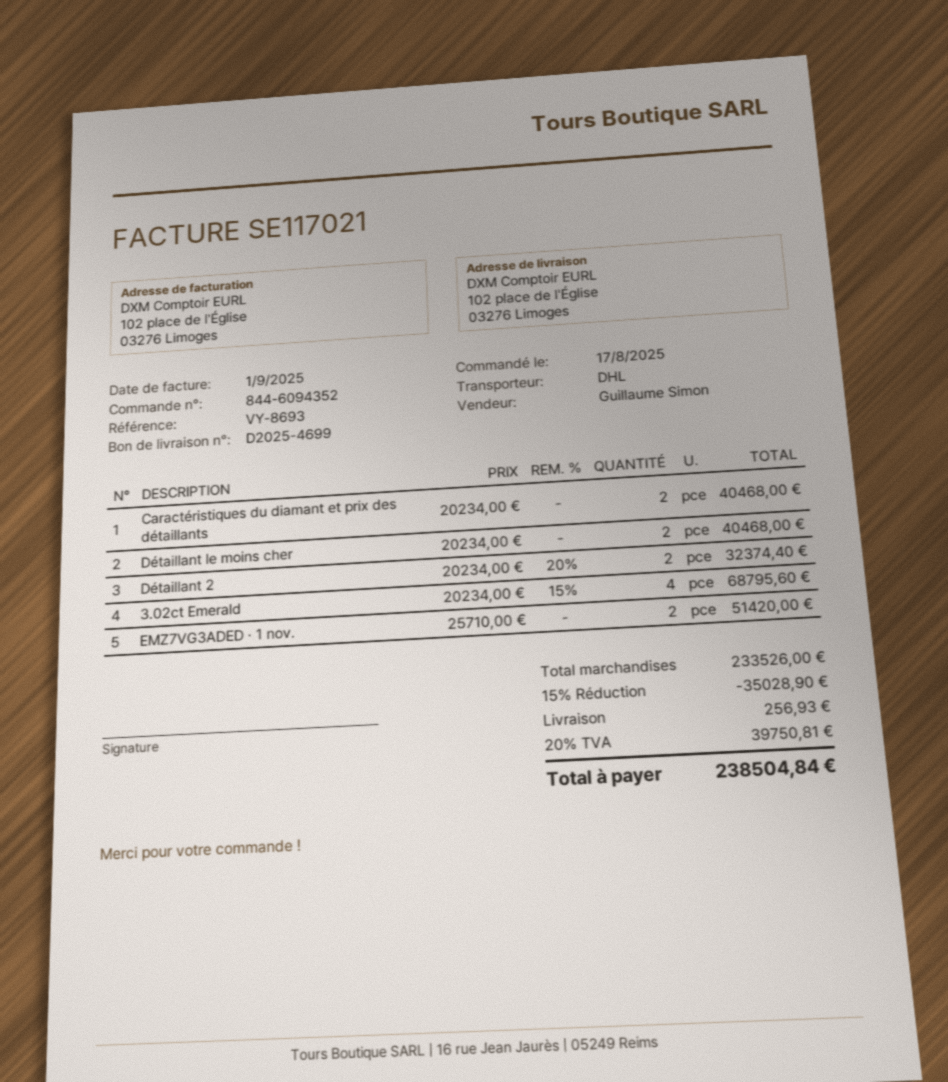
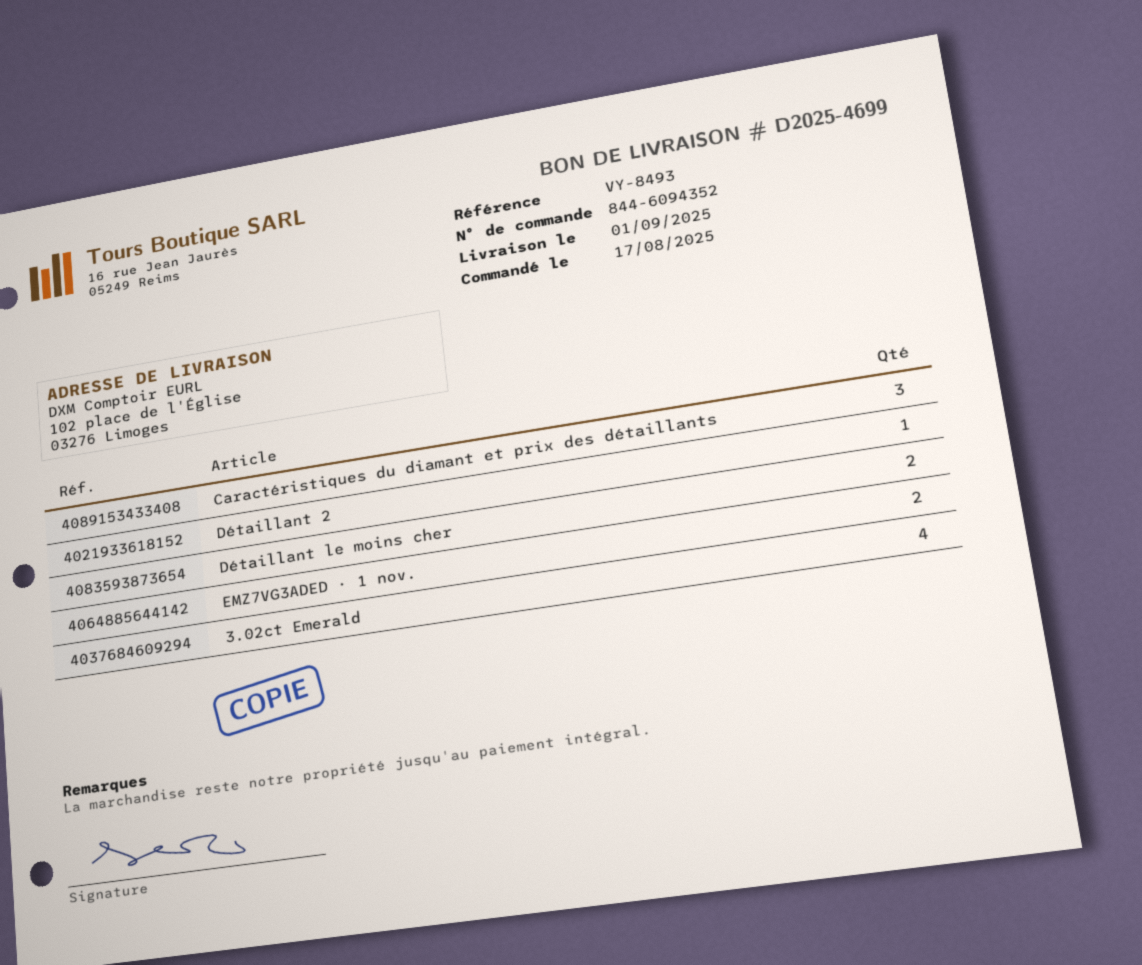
reference: VY-8693 -> VY-8493
Caractéristiques du diamant et prix des détaillants: 2 -> 3
Détaillant 2: 2 -> 1

